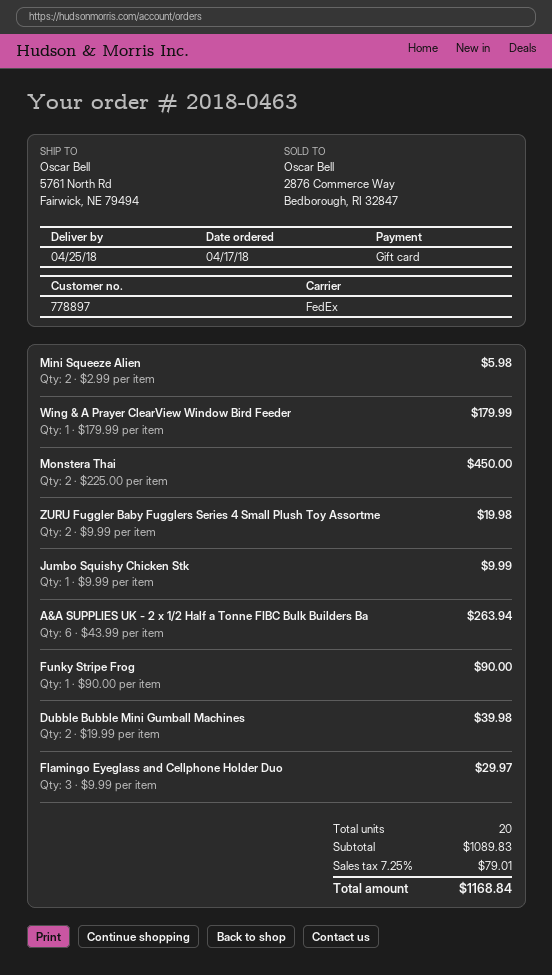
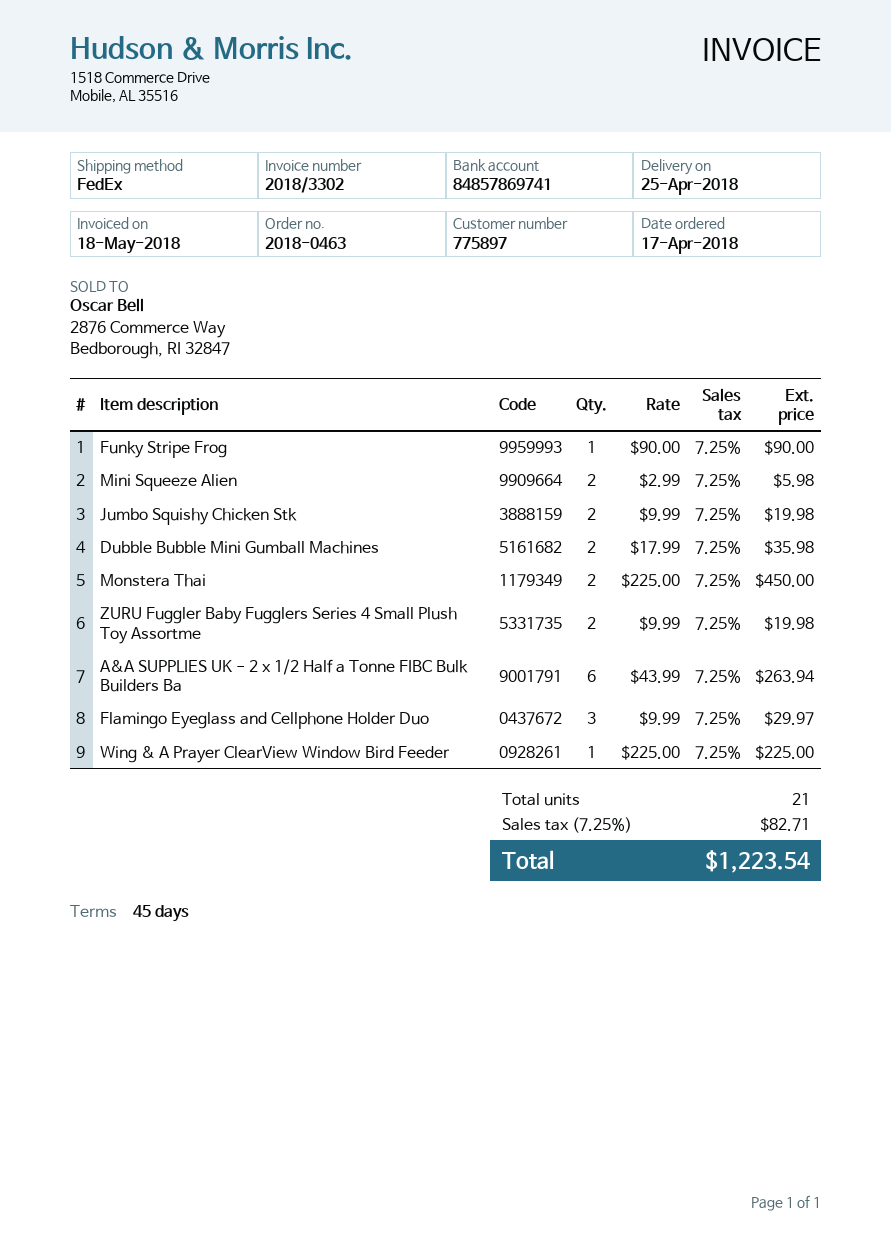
customer number: 778897 -> 775897
Wing & A Prayer ClearView Window Bird Feeder: 1 x 179.99 = 179.99 -> 1 x 225.00 = 225.00
Jumbo Squishy Chicken Stk: 1 x 9.99 = 9.99 -> 2 x 9.99 = 19.98
Dubble Bubble Mini Gumball Machines: 2 x 19.99 = 39.98 -> 2 x 17.99 = 35.98
total quantity: 20 -> 21
tax: 7.25% = 79.01 -> 7.25% = 82.71
total: 1168.84 -> 1223.54

